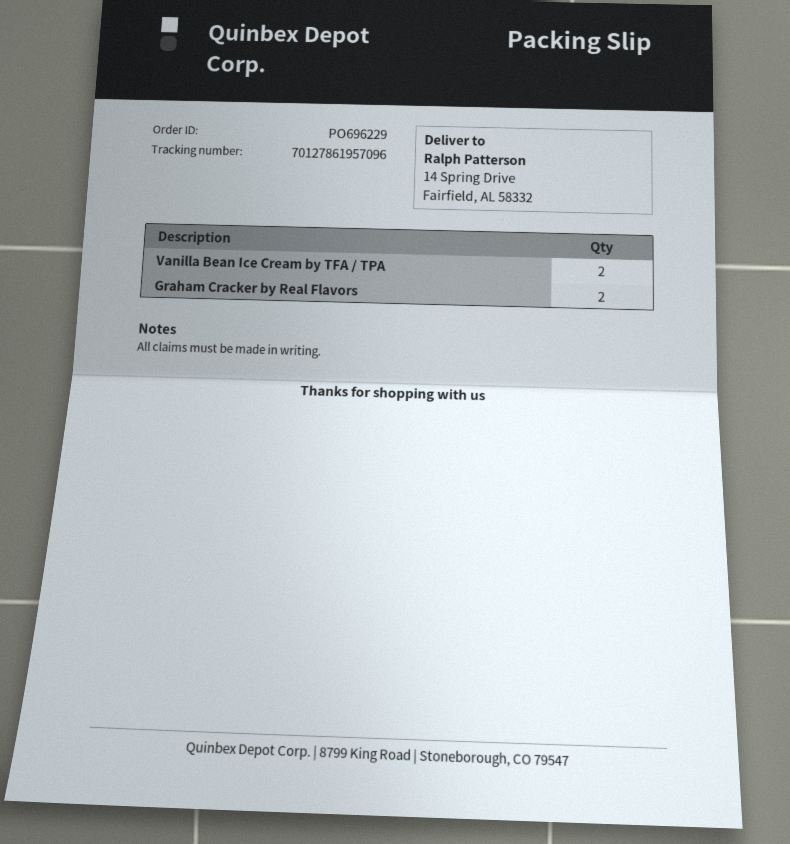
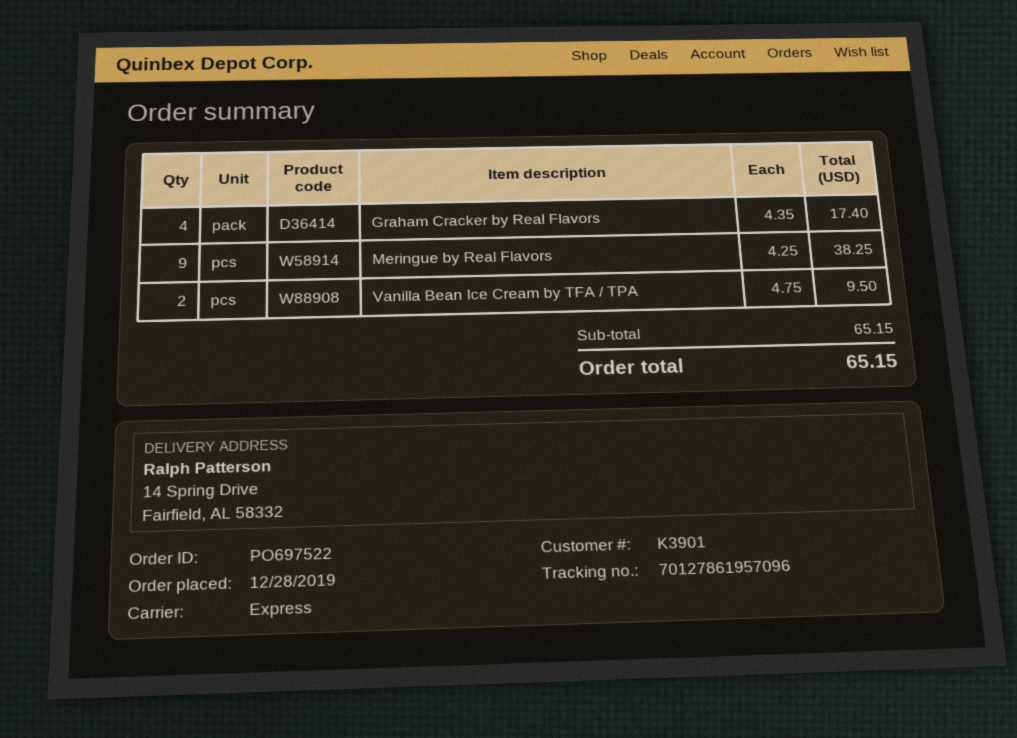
order number: PO696229 -> PO697522
Graham Cracker by Real Flavors: 2 -> 4
Meringue by Real Flavors: none -> 9

